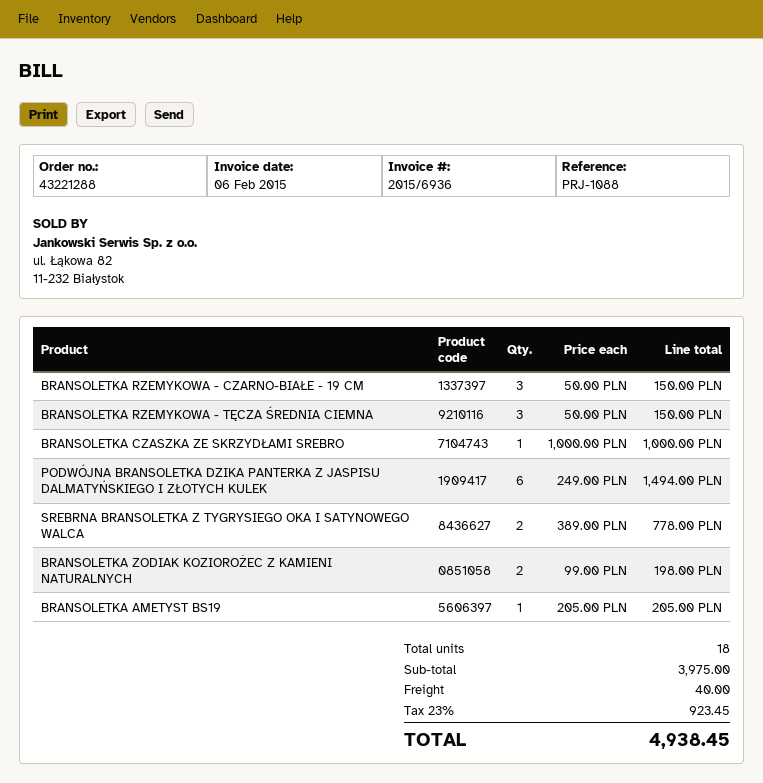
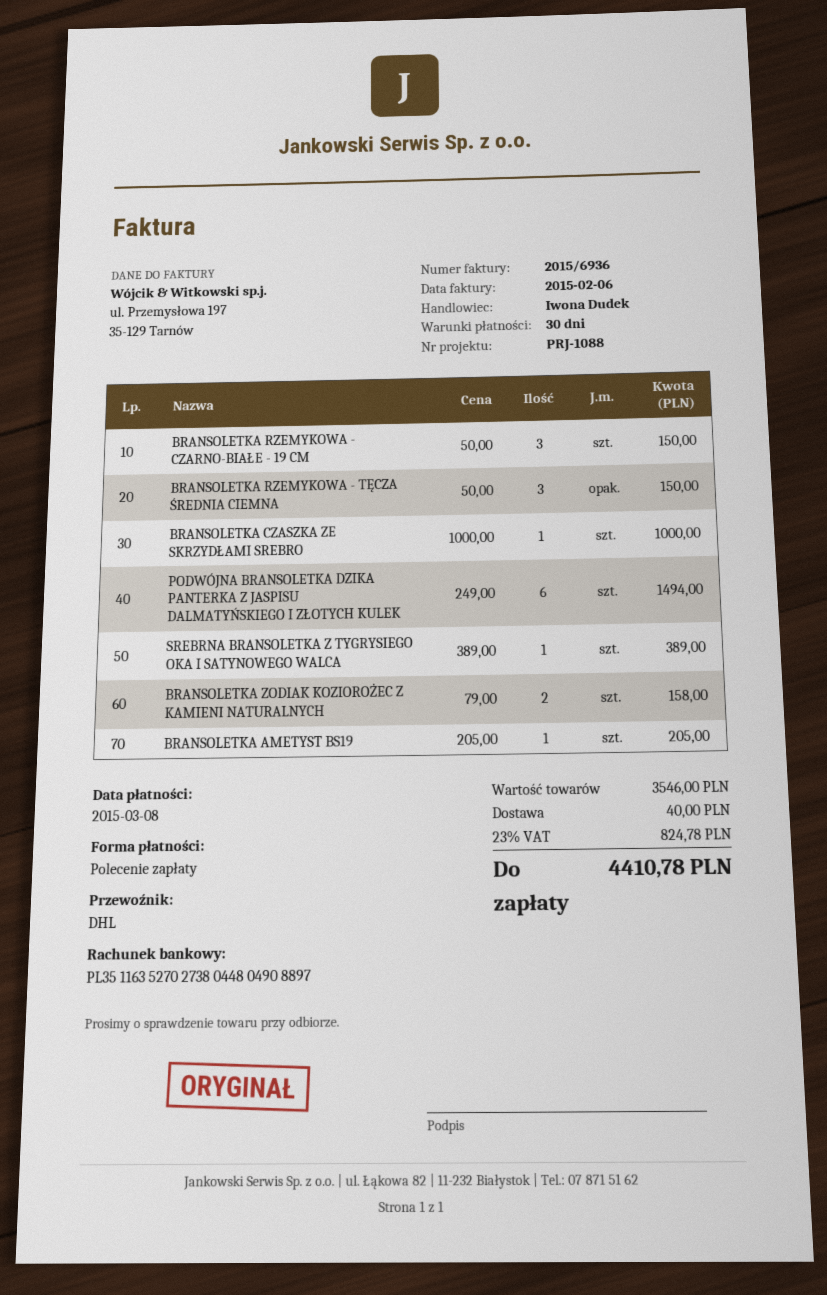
SREBRNA BRANSOLETKA Z TYGRYSIEGO OKA I SATYNOWEGO WALCA: 2 x 389.00 = 778.00 -> 1 x 389.00 = 389.00
BRANSOLETKA ZODIAK KOZIOROŻEC Z KAMIENI NATURALNYCH: 2 x 99.00 = 198.00 -> 2 x 79.00 = 158.00
subtotal: 3975.00 -> 3546.00
tax: 23% = 923.45 -> 23% = 824.78
total: 4938.45 -> 4410.78

